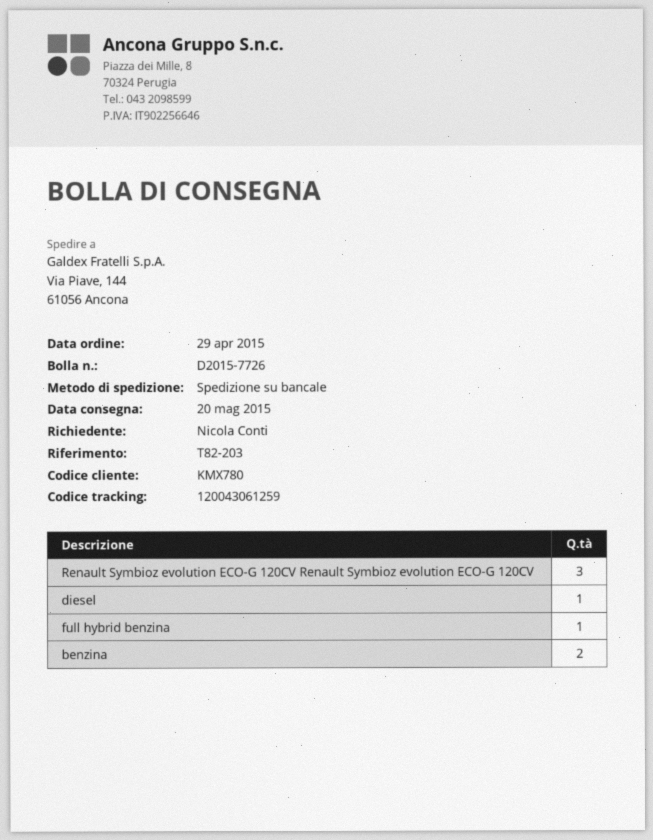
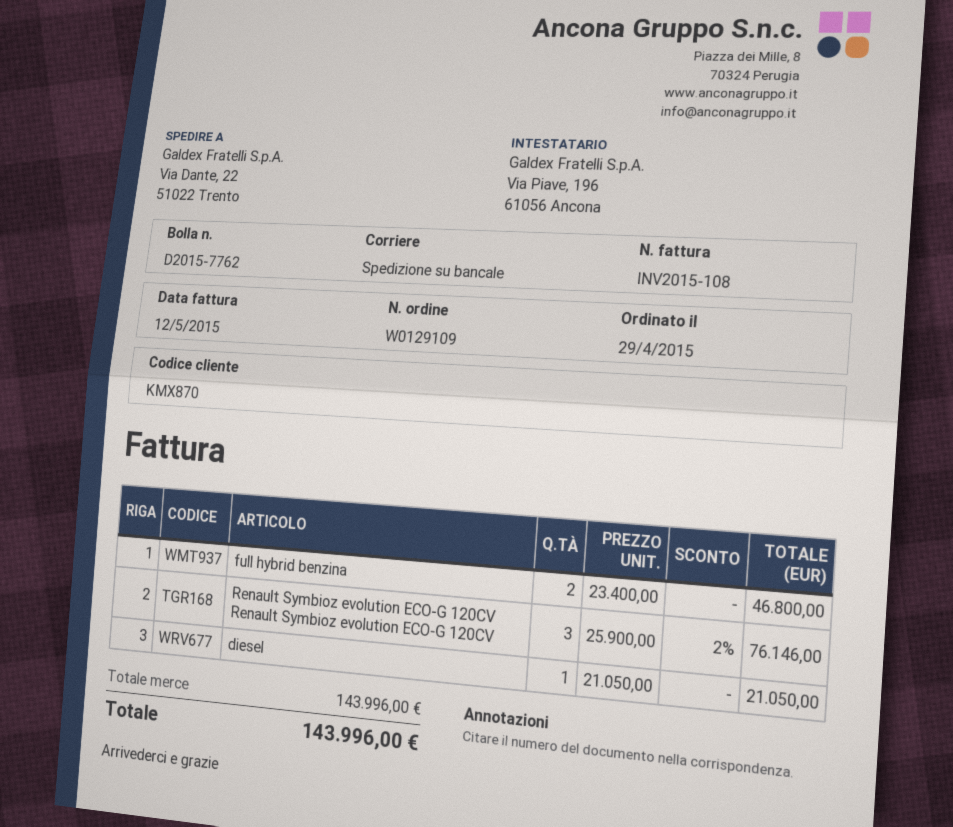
delivery note number: D2015-7726 -> D2015-7762
customer number: KMX780 -> KMX870
ship to: Via Piave, 144, 61056 Ancona -> Via Dante, 22, 51022 Trento
full hybrid benzina: 1 -> 2
benzina: 2 -> none

